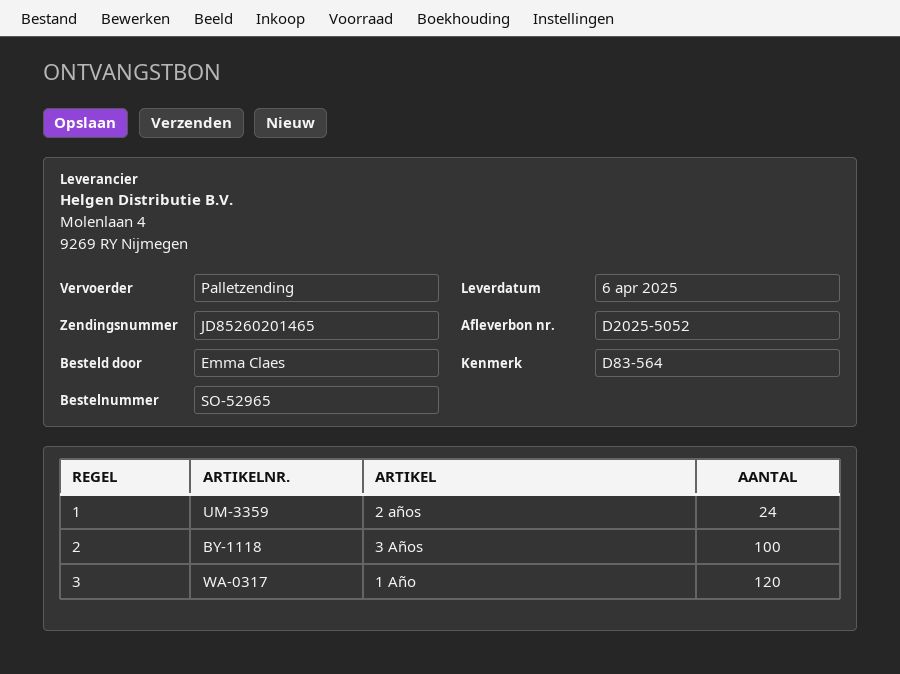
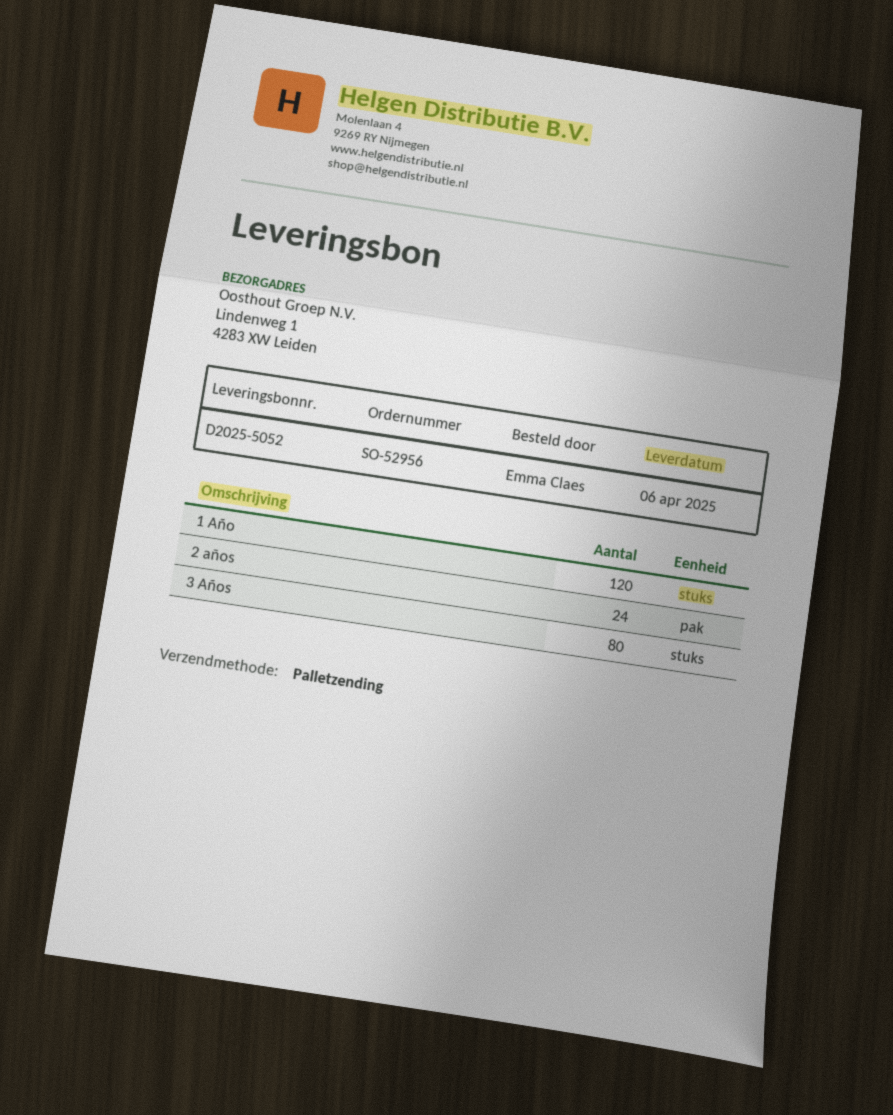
order number: SO-52965 -> SO-52956
3 Años: 100 -> 80

